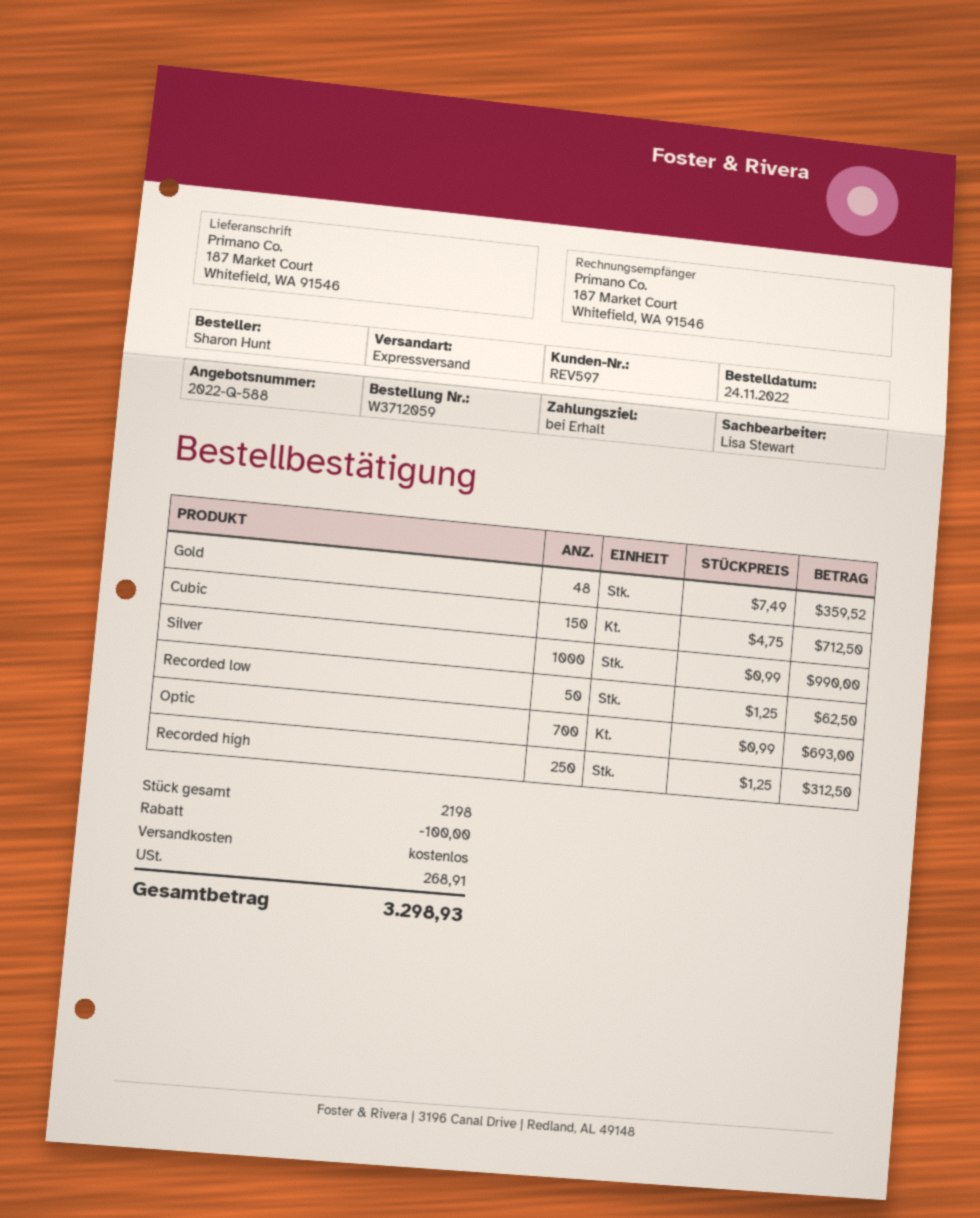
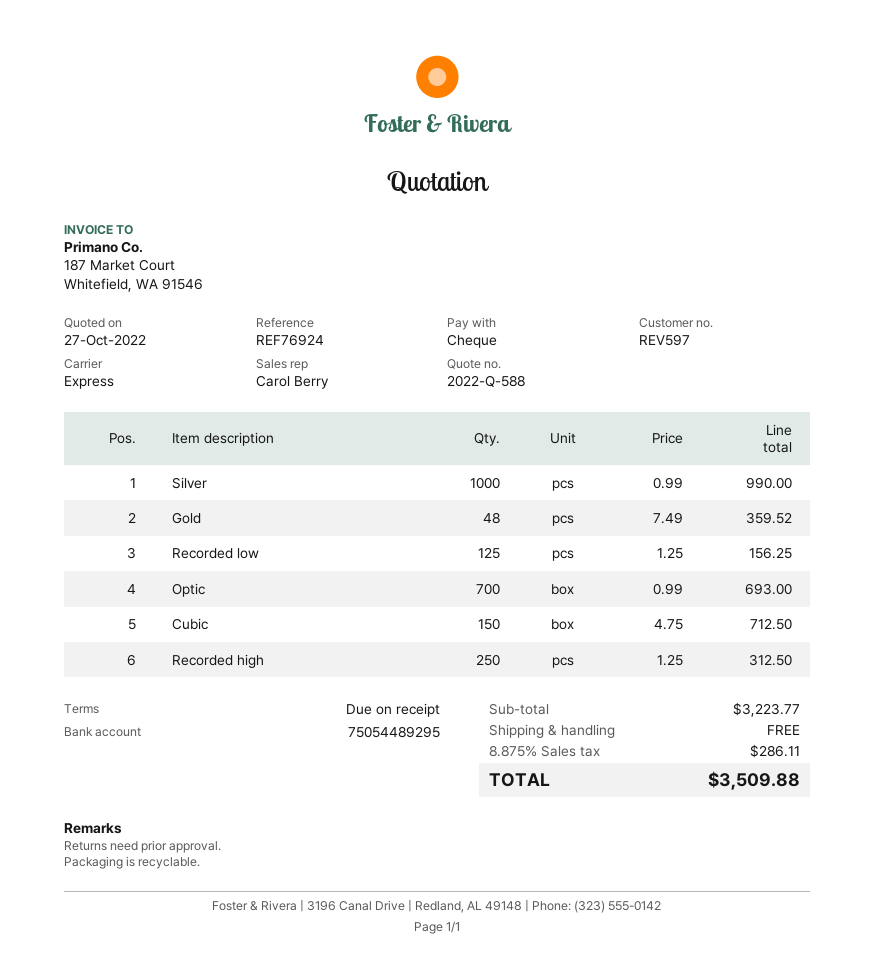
sales rep: Lisa Stewart -> Carol Berry
Recorded low: 50 x 1.25 = 62.50 -> 125 x 1.25 = 156.25
discount: 100.00 -> none
tax: 268.91 -> 286.11
total: 3298.93 -> 3509.88

